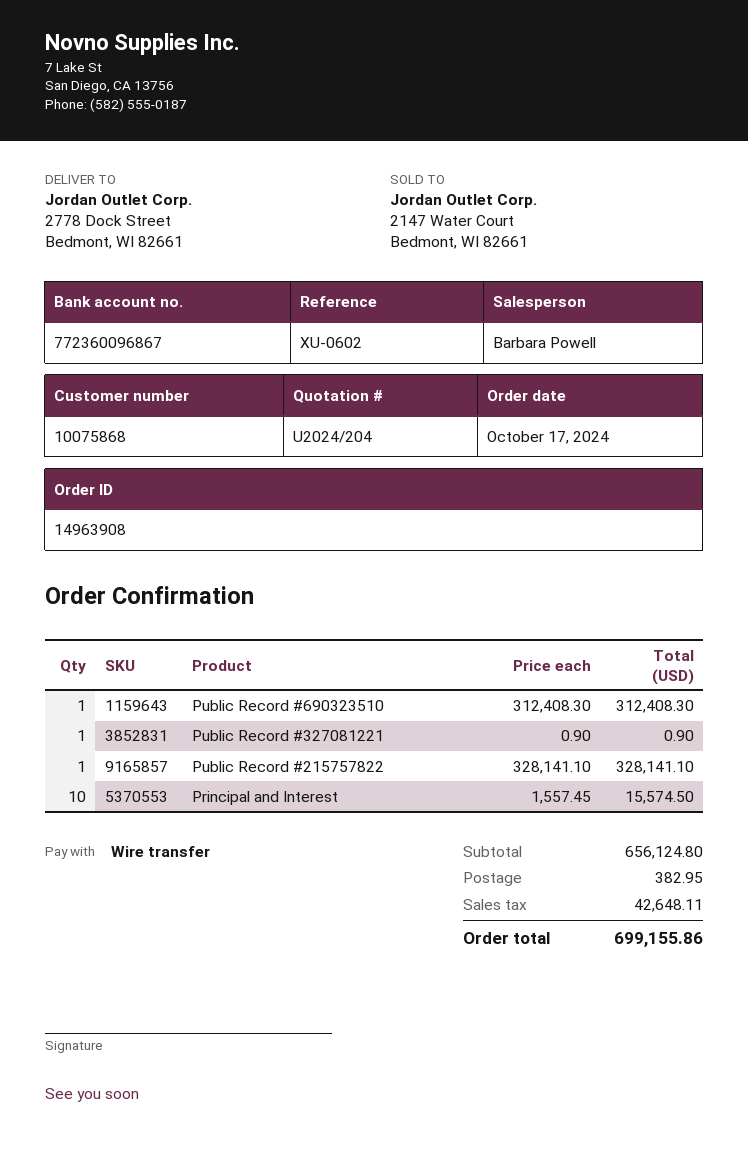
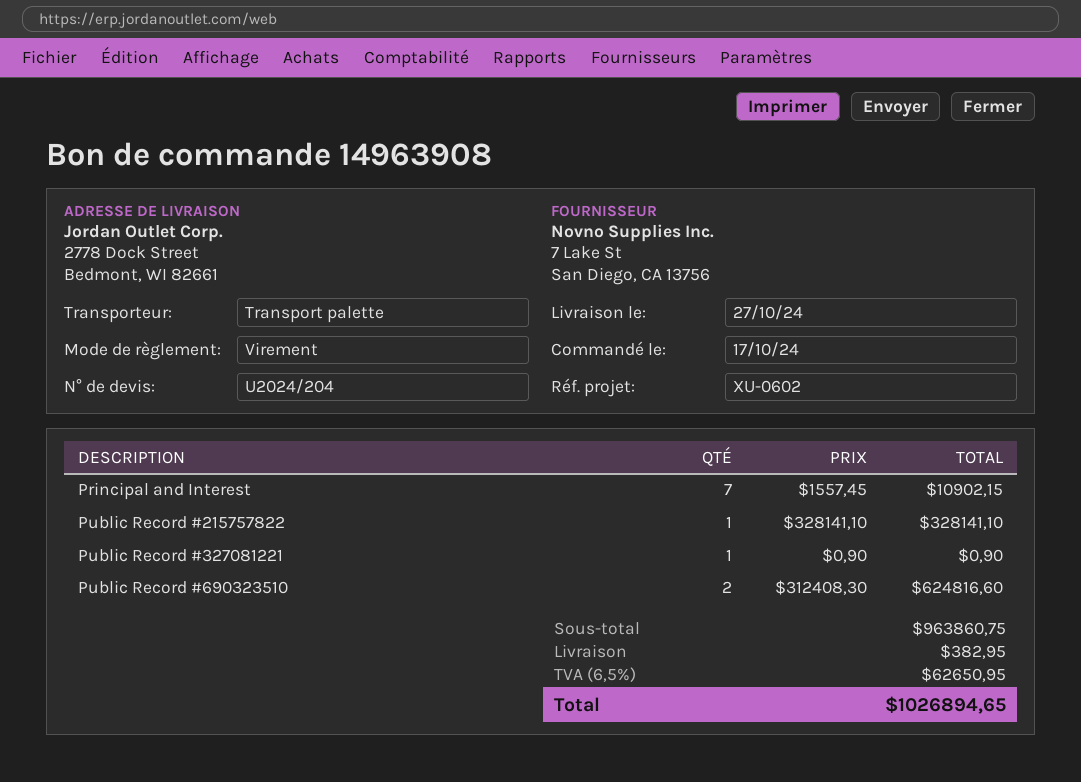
Public Record #690323510: 1 x 312408.30 = 312408.30 -> 2 x 312408.30 = 624816.60
Principal and Interest: 10 x 1557.45 = 15574.50 -> 7 x 1557.45 = 10902.15
subtotal: 656124.80 -> 963860.75
tax: 42648.11 -> 62650.95
total: 699155.86 -> 1026894.65

